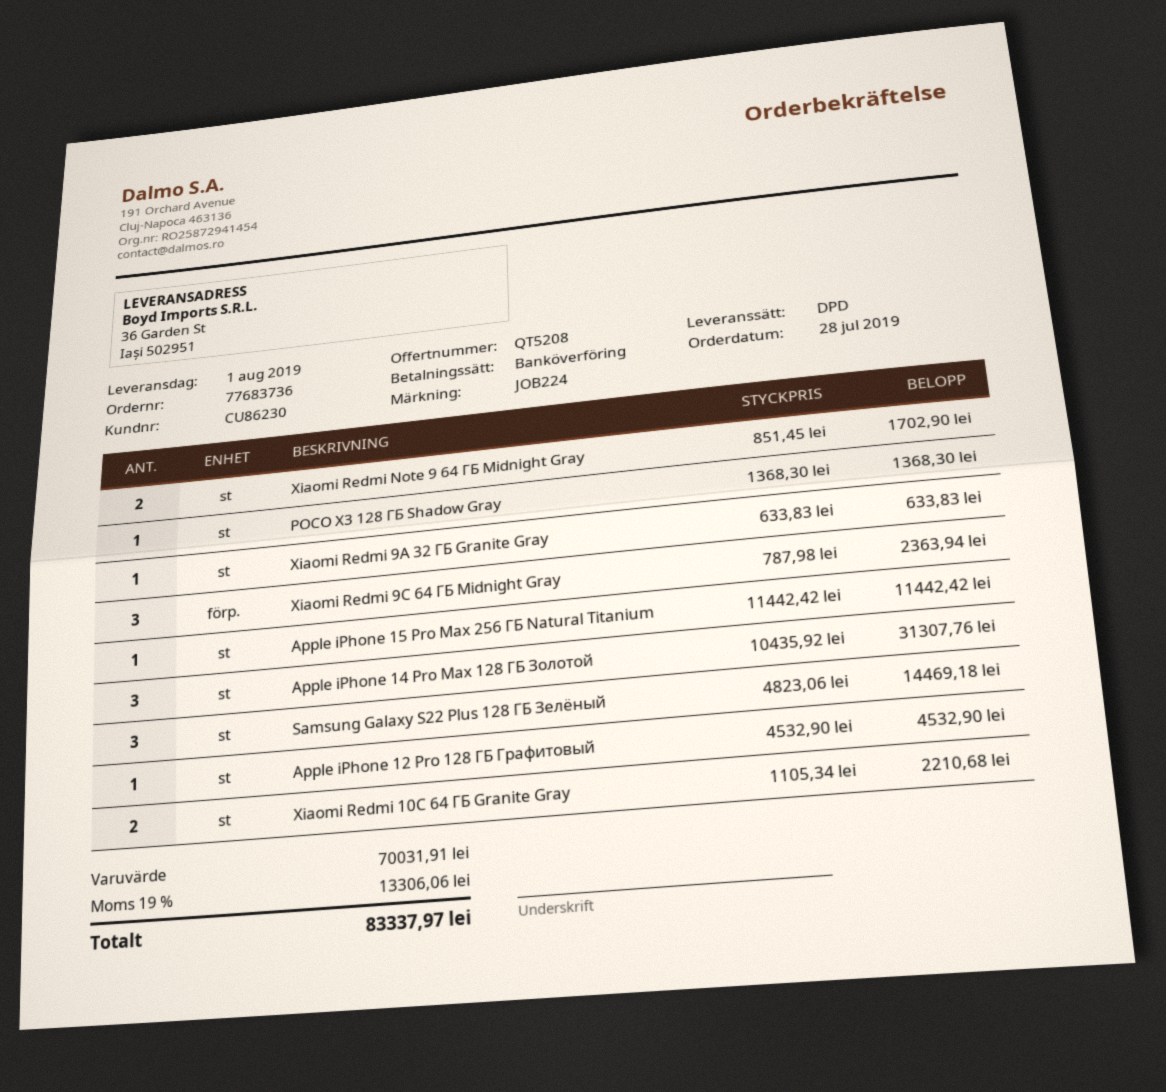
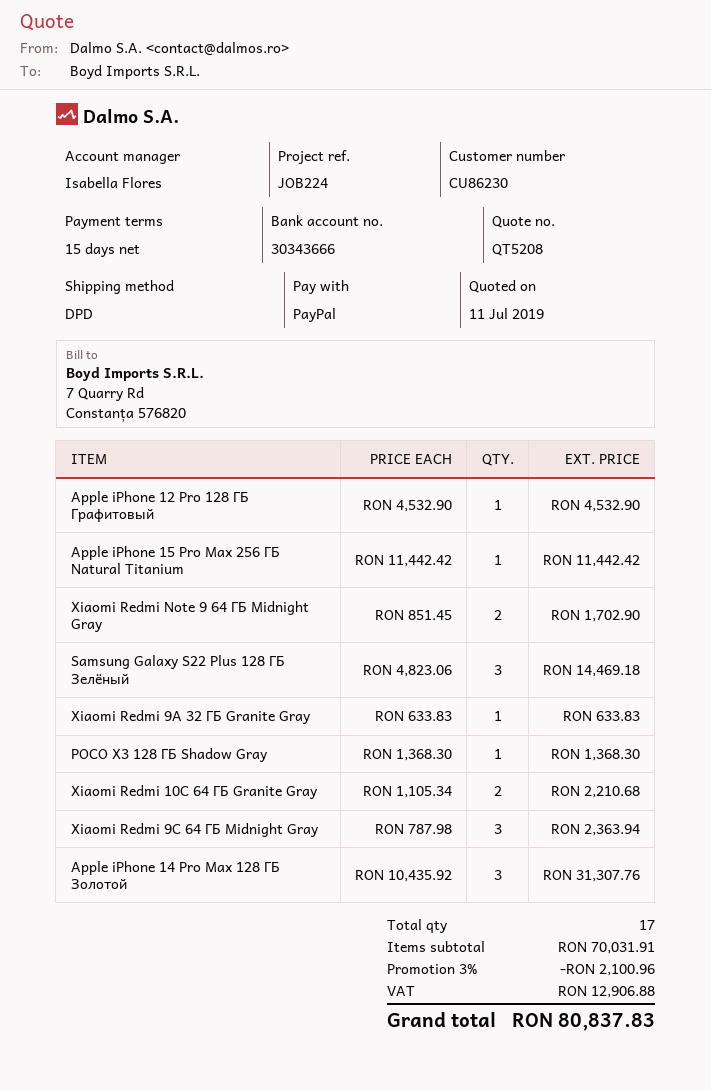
payment method: bank transfer -> PayPal
discount: none -> 3% = 2100.96
tax: 13306.06 -> 12906.88
total: 83337.97 -> 80837.83

